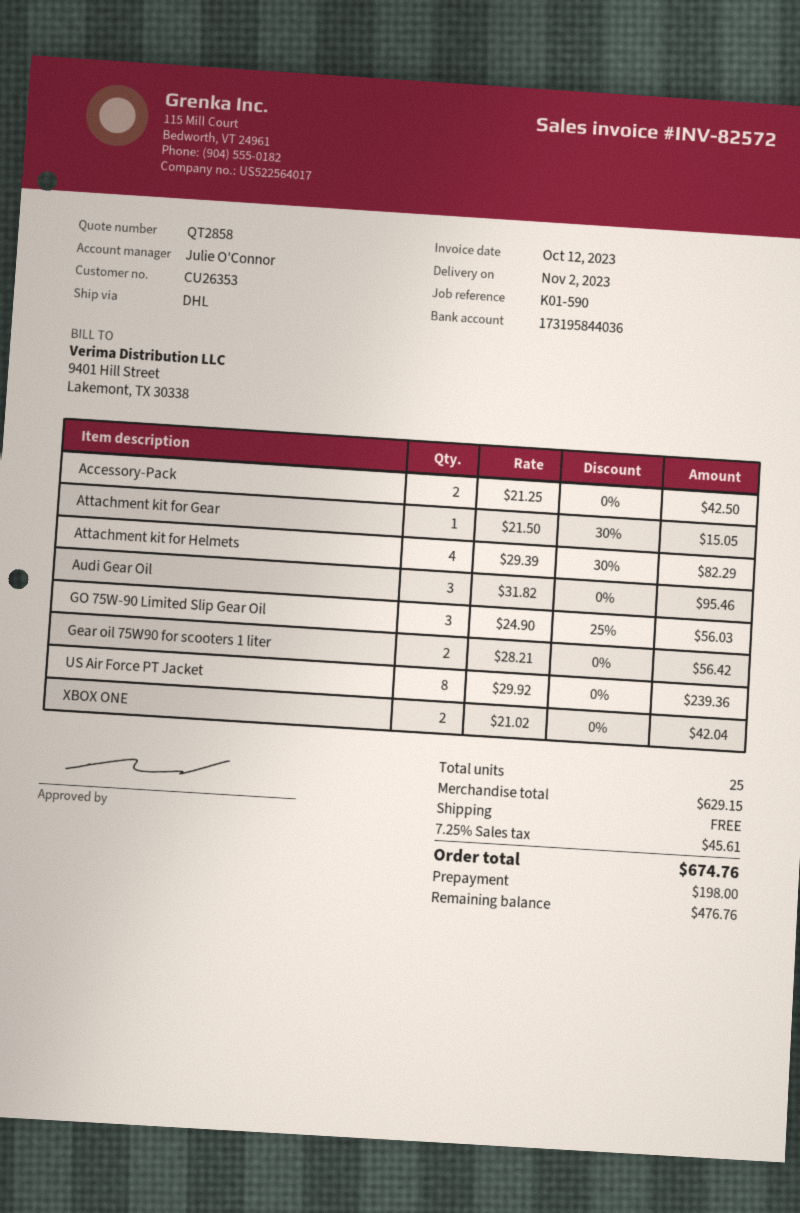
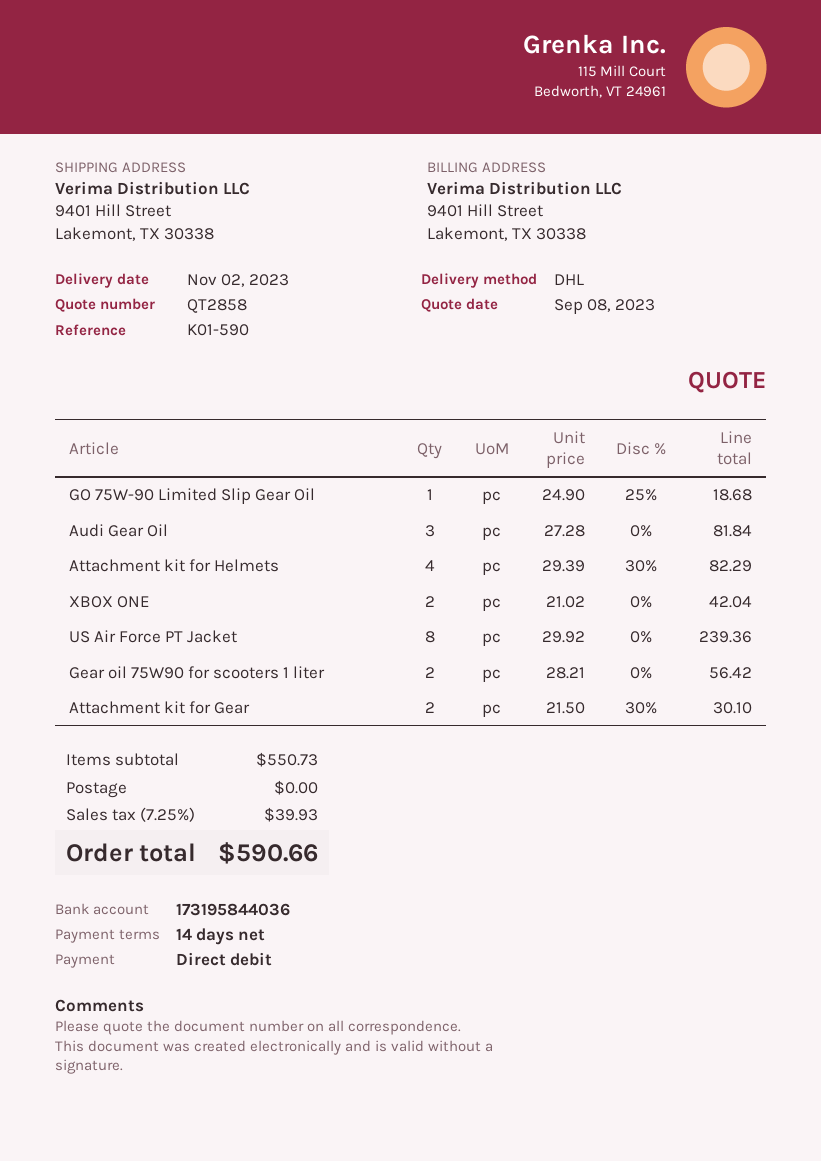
Accessory-Pack: 2 x 21.25 = 42.50 -> none
Attachment kit for Gear: 1 x 21.50 - 30% = 15.05 -> 2 x 21.50 - 30% = 30.10
Audi Gear Oil: 3 x 31.82 = 95.46 -> 3 x 27.28 = 81.84
GO 75W-90 Limited Slip Gear Oil: 3 x 24.90 - 25% = 56.03 -> 1 x 24.90 - 25% = 18.68
subtotal: 629.15 -> 550.73
tax: 7.25% = 45.61 -> 7.25% = 39.93
total: 674.76 -> 590.66

